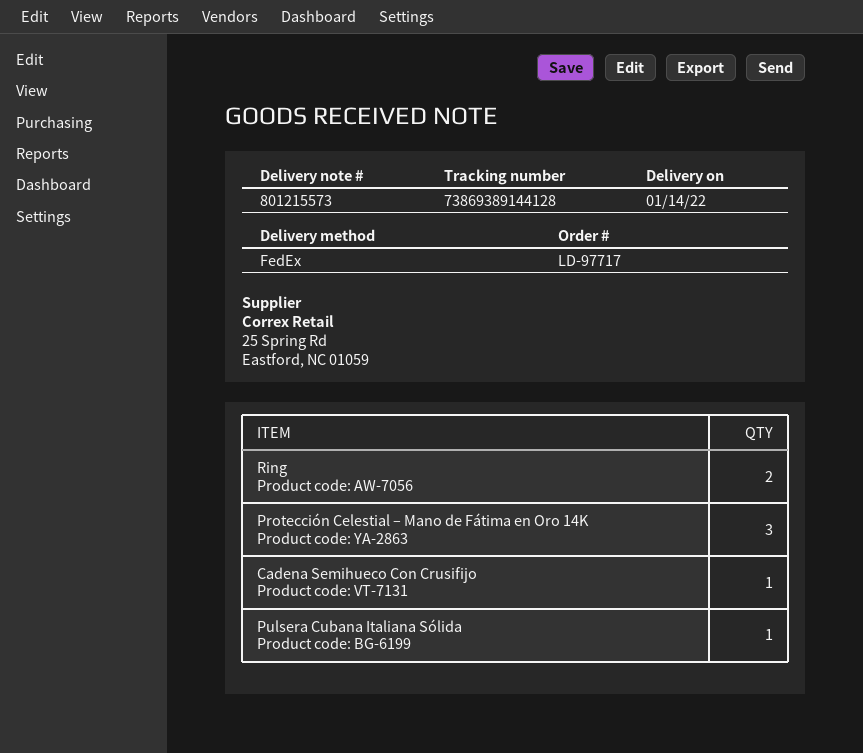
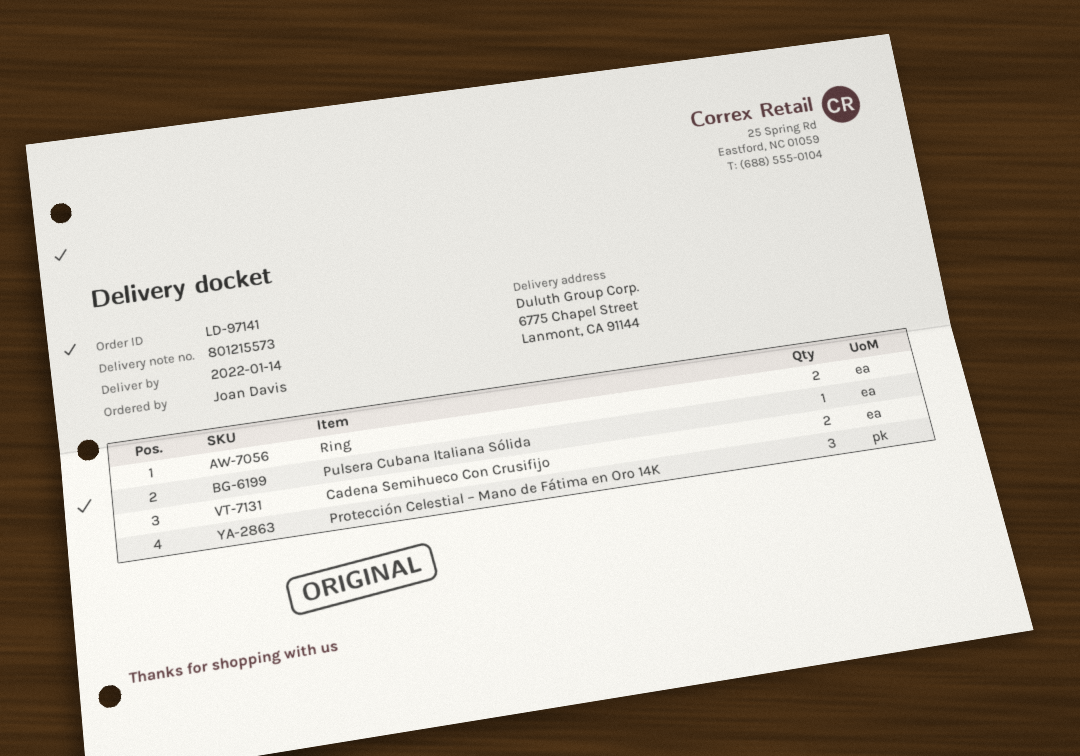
order number: LD-97717 -> LD-97141
Cadena Semihueco Con Crusifijo: 1 -> 2

